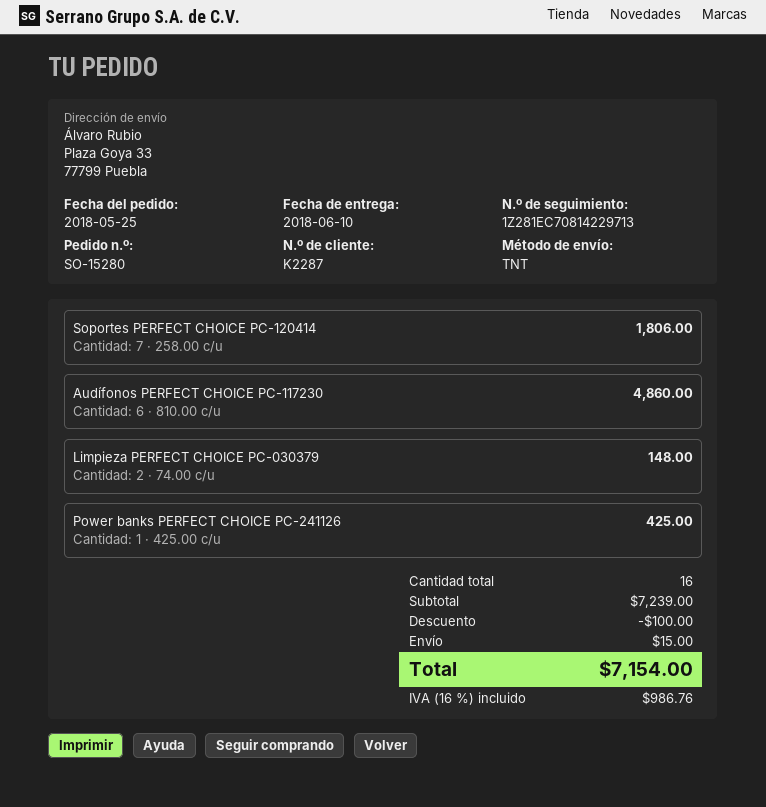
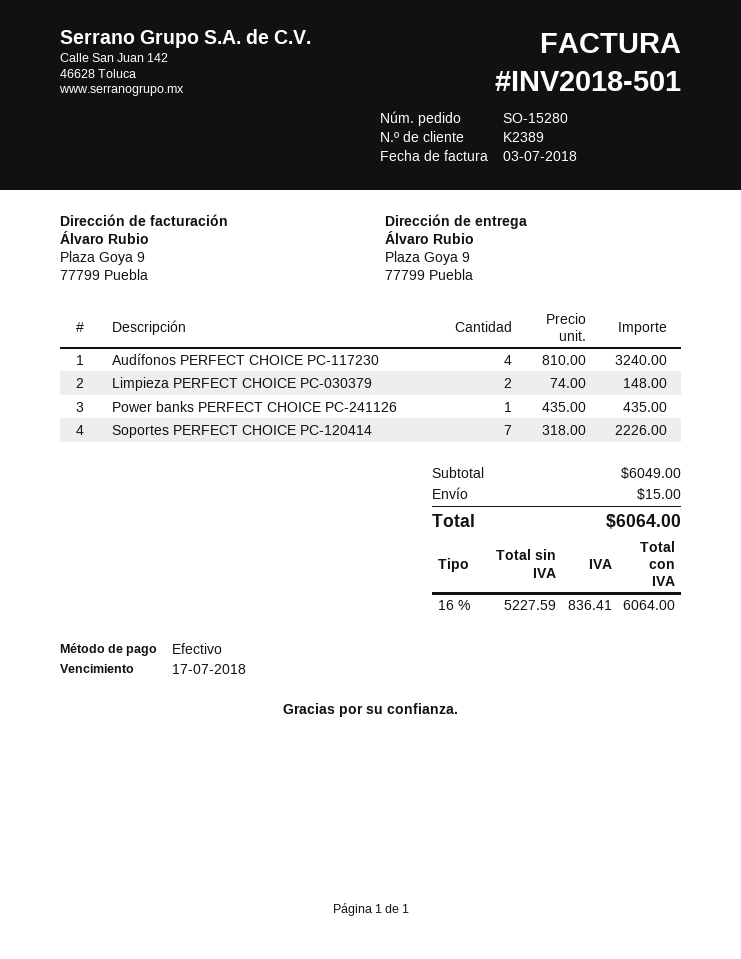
customer number: K2287 -> K2389
ship to: Plaza Goya 33, 77799 Puebla -> Plaza Goya 9, 77799 Puebla
Soportes PERFECT CHOICE PC-120414: 7 x 258.00 = 1806.00 -> 7 x 318.00 = 2226.00
Audífonos PERFECT CHOICE PC-117230: 6 x 810.00 = 4860.00 -> 4 x 810.00 = 3240.00
Power banks PERFECT CHOICE PC-241126: 1 x 425.00 = 425.00 -> 1 x 435.00 = 435.00
subtotal: 7239.00 -> 6049.00
discount: 100.00 -> none
tax: 16% = 986.76 -> 16% = 836.41
total: 7154.00 -> 6064.00

